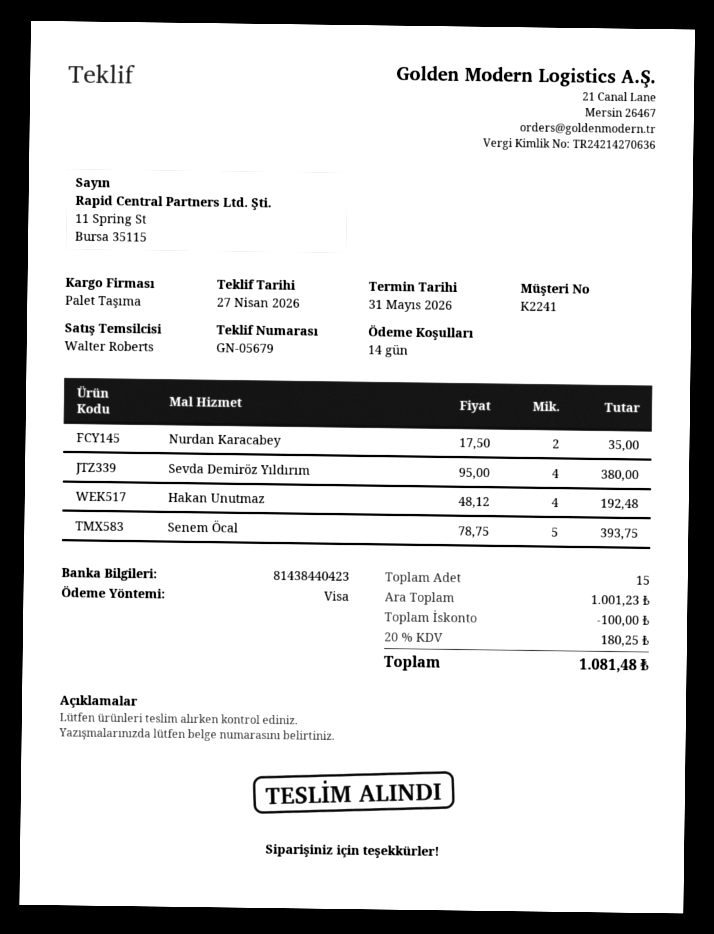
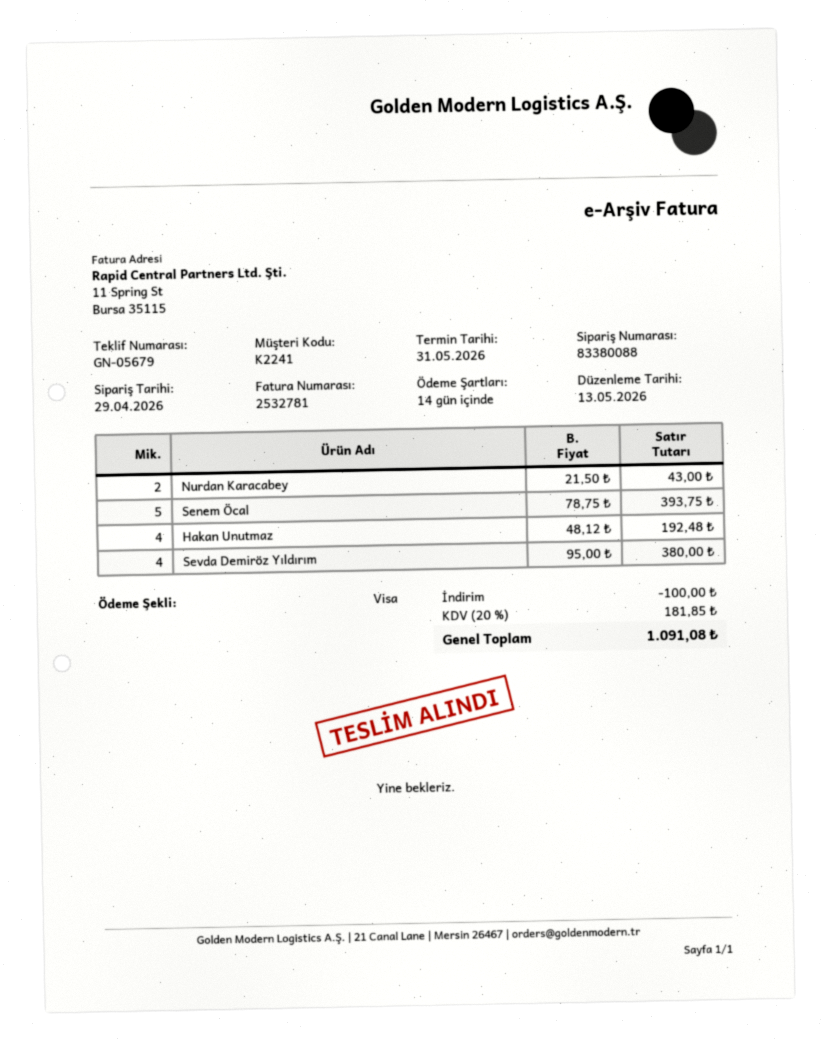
Nurdan Karacabey: 2 x 17.50 = 35.00 -> 2 x 21.50 = 43.00
tax: 20% = 180.25 -> 20% = 181.85
total: 1081.48 -> 1091.08

